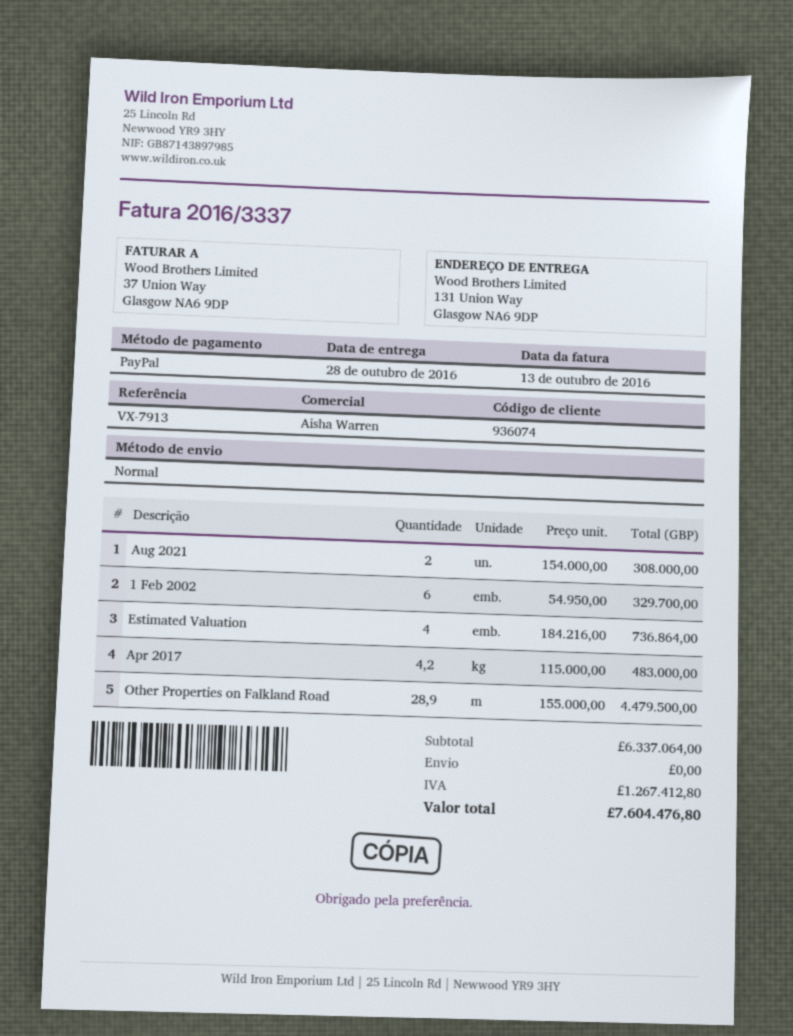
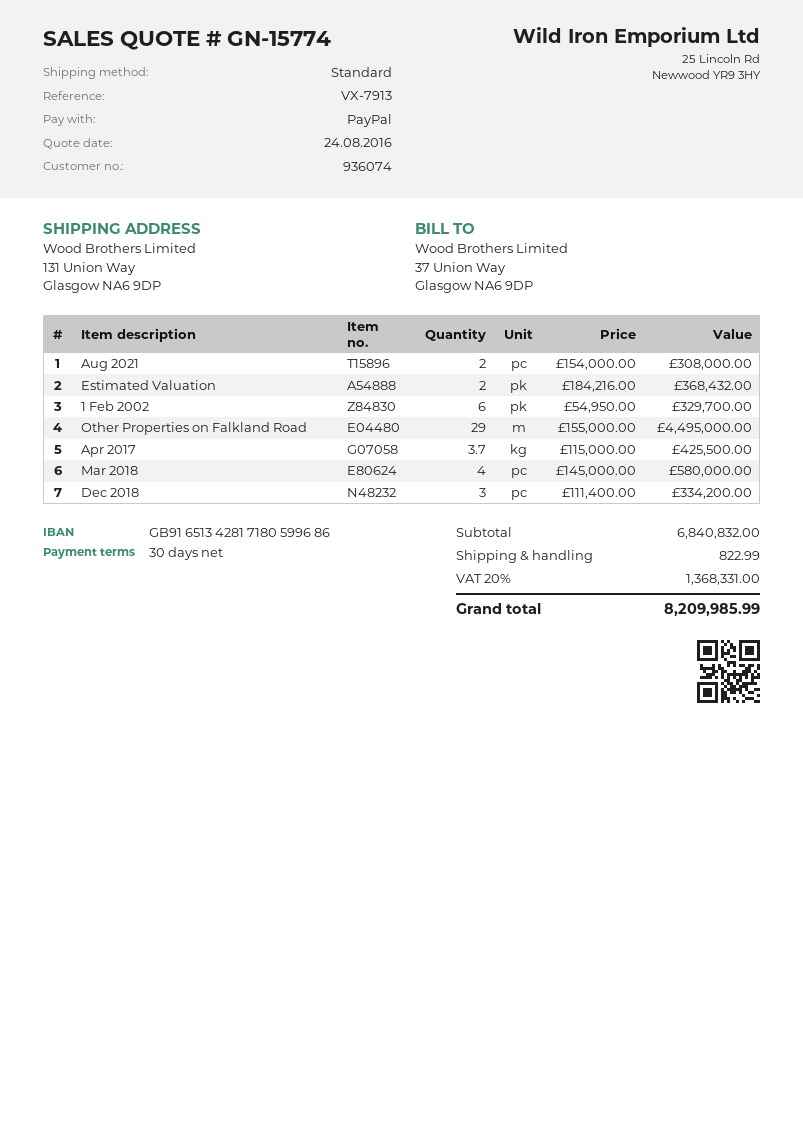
Estimated Valuation: 4 x 184216.00 = 736864.00 -> 2 x 184216.00 = 368432.00
Apr 2017: 4.2 x 115000.00 = 483000.00 -> 3.7 x 115000.00 = 425500.00
Other Properties on Falkland Road: 28.9 x 155000.00 = 4479500.00 -> 29 x 155000.00 = 4495000.00
Mar 2018: none -> 4 x 145000.00 = 580000.00
Dec 2018: none -> 3 x 111400.00 = 334200.00
subtotal: 6337064.00 -> 6840832.00
shipping: 0.00 -> 822.99
tax: 1267412.80 -> 1368331.00
total: 7604476.80 -> 8209985.99

